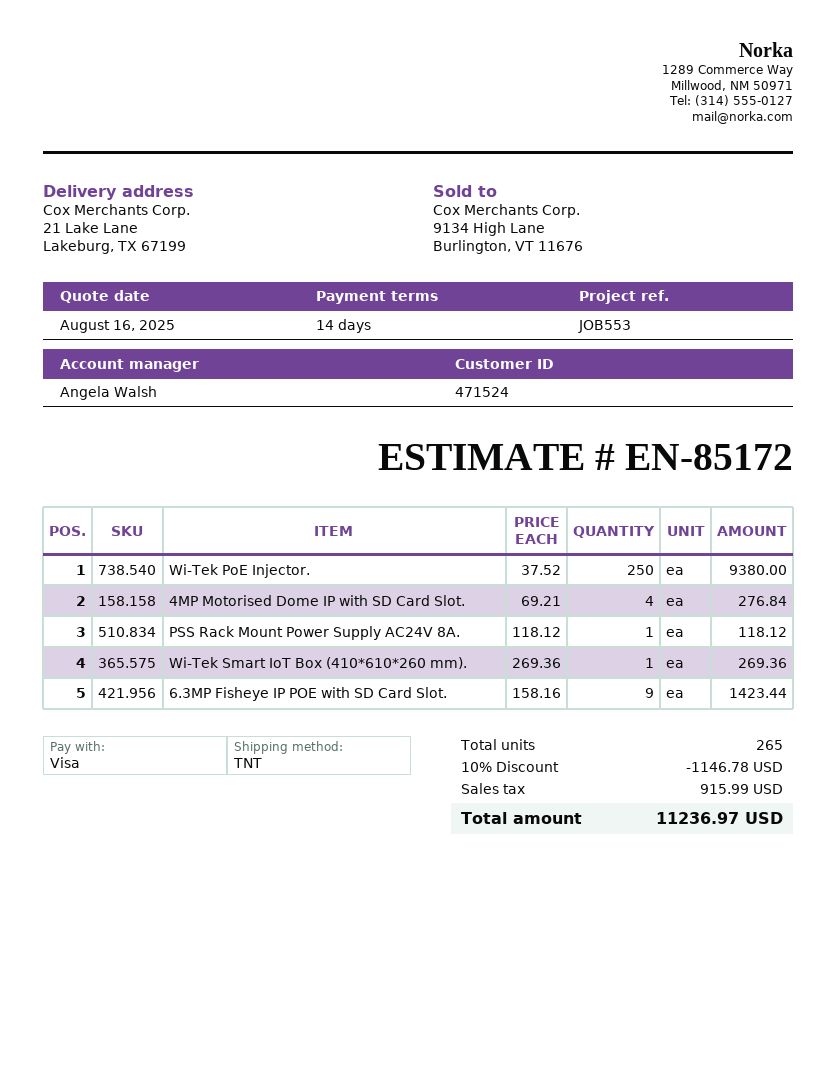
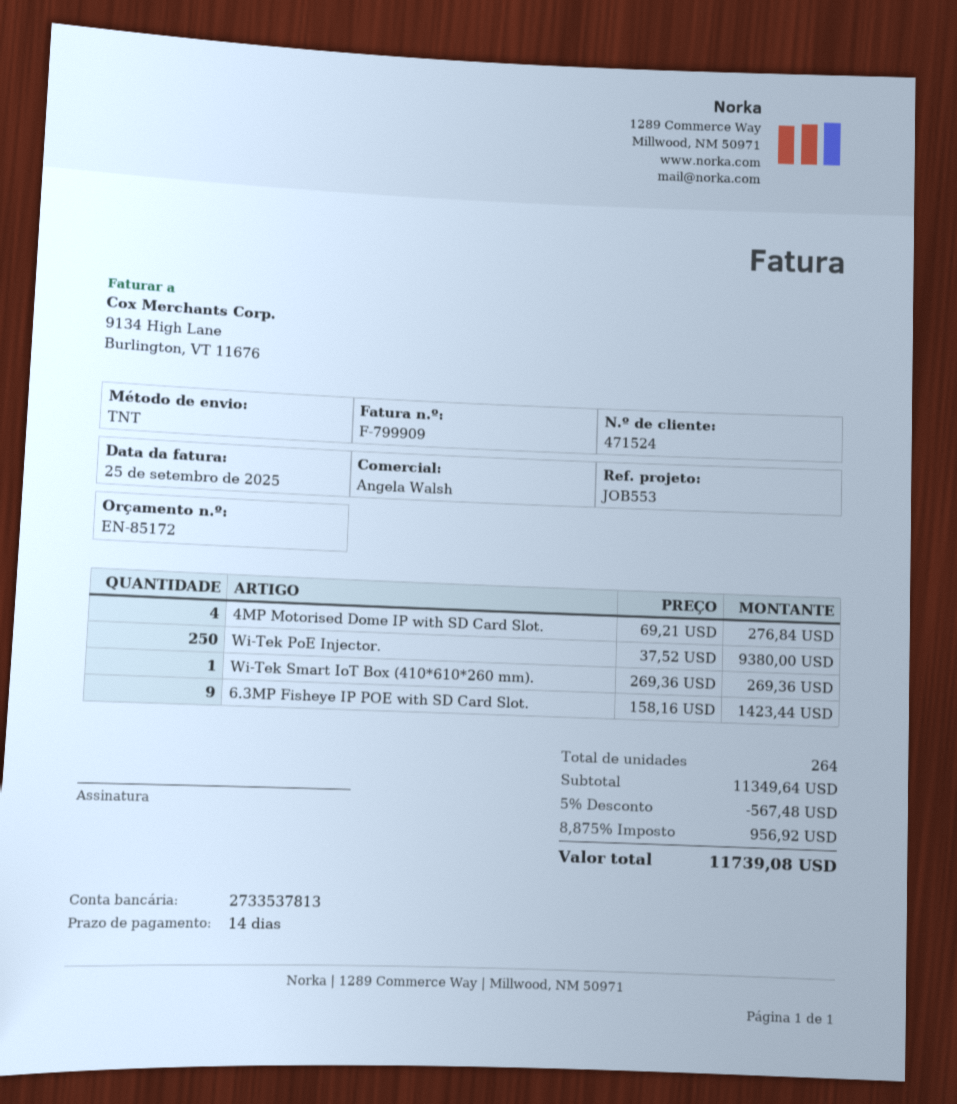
PSS Rack Mount Power Supply AC24V 8A.: 1 x 118.12 = 118.12 -> none
total quantity: 265 -> 264
discount: 10% = 1146.78 -> 5% = 567.48
tax: 915.99 -> 956.92
total: 11236.97 -> 11739.08

